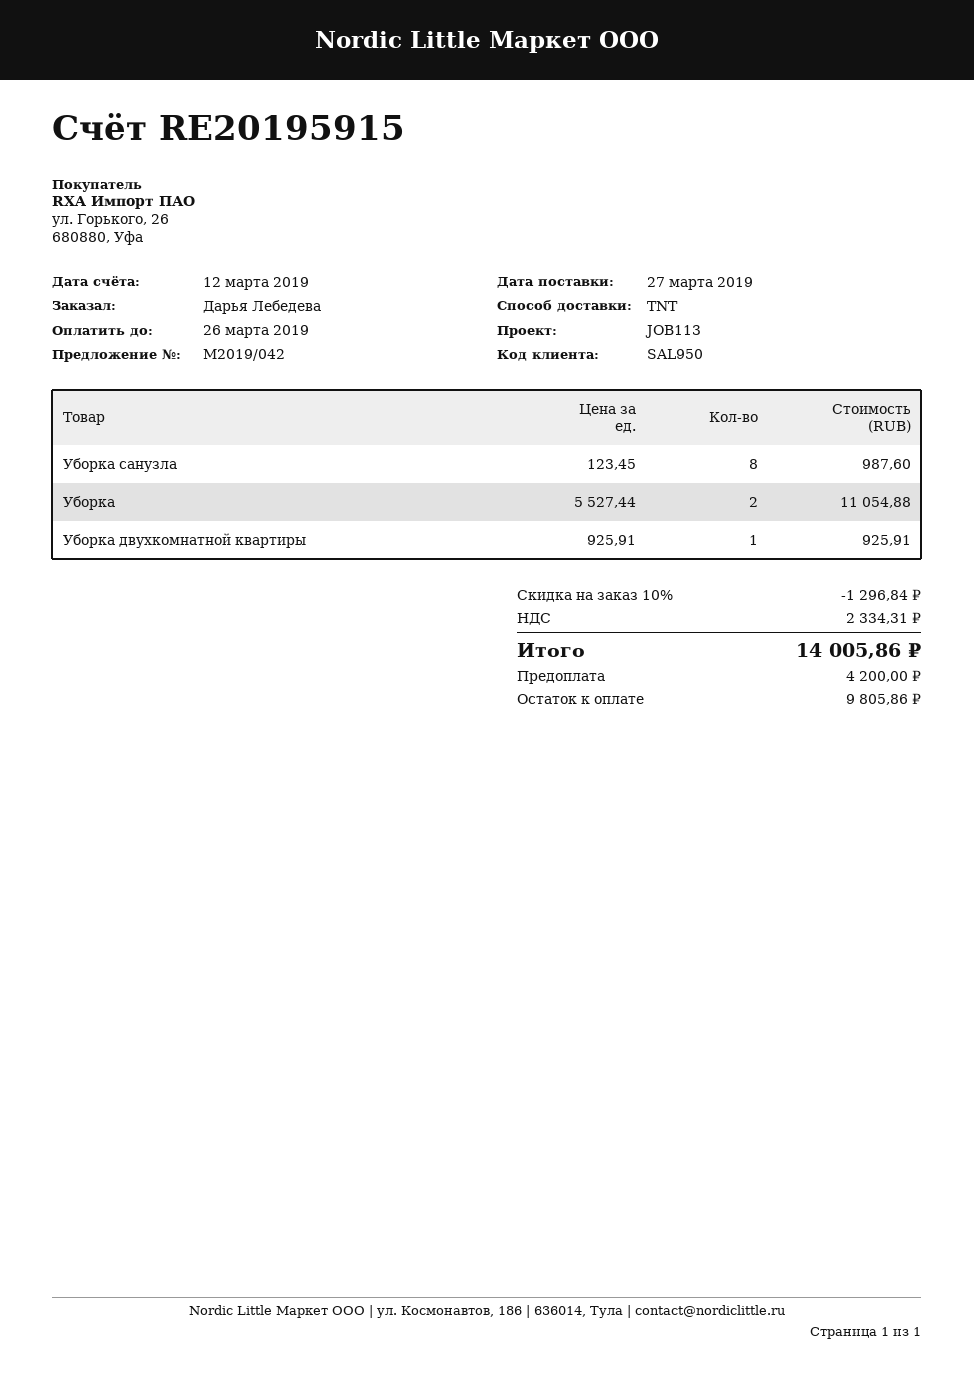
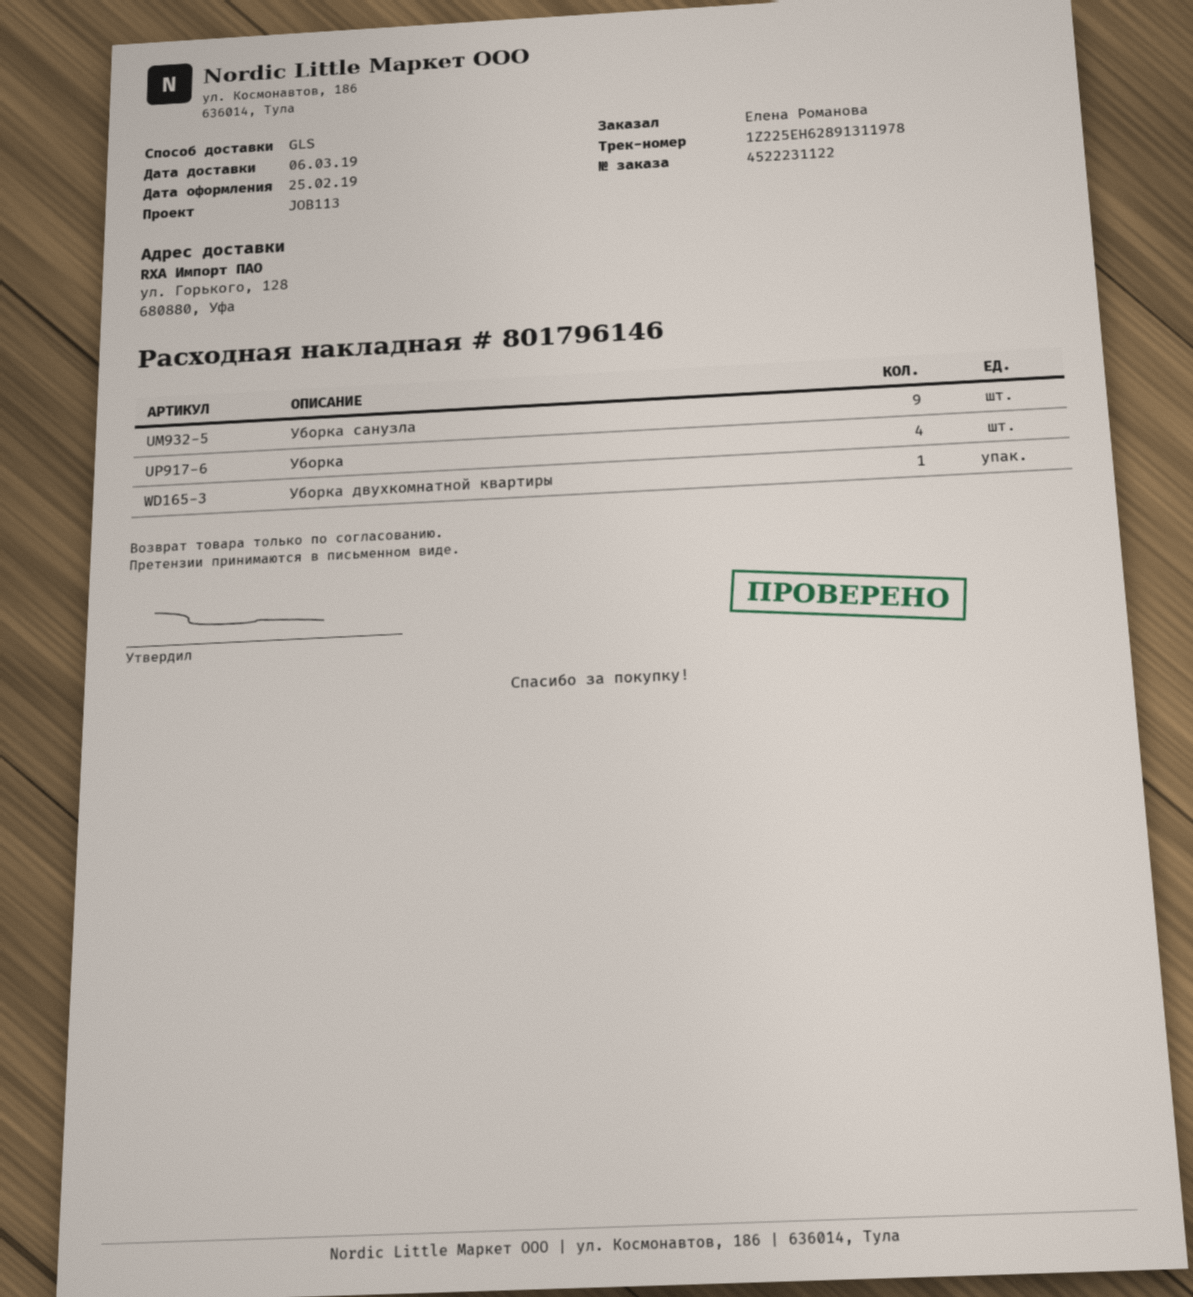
delivery date: 2019-03-27 -> 2019-03-06
ordered by: Дарья Лебедева -> Елена Романова
shipping method: TNT -> GLS
Уборка санузла: 8 -> 9
Уборка: 2 -> 4

